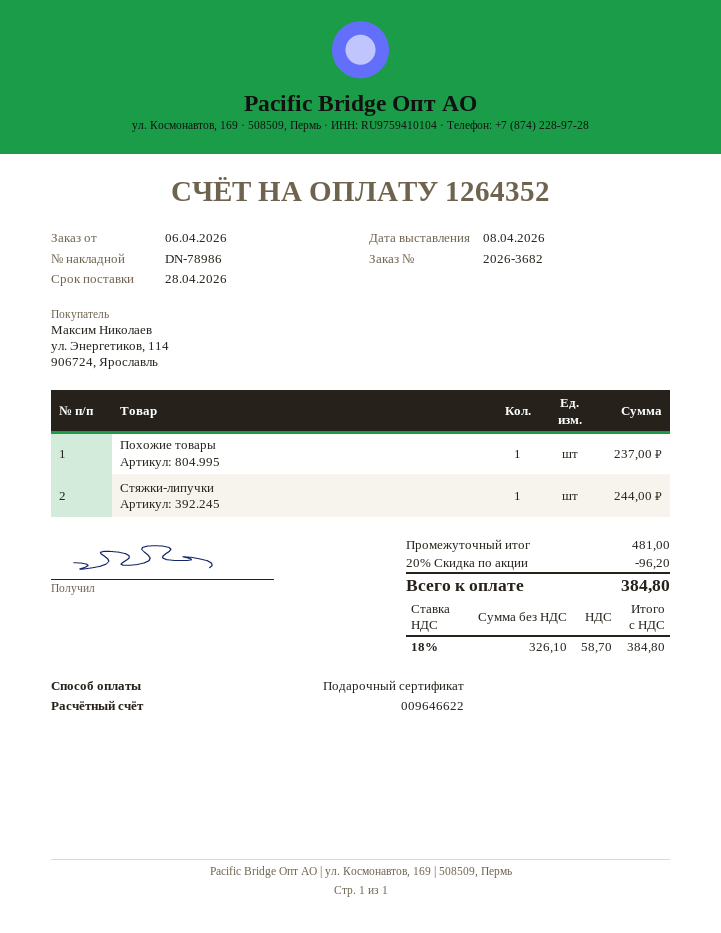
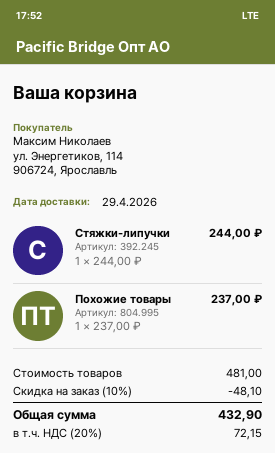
delivery date: 2026-04-28 -> 2026-04-29
discount: 20% = 96.20 -> 10% = 48.10
tax: 18% = 58.70 -> 20% = 72.15
total: 384.80 -> 432.90

